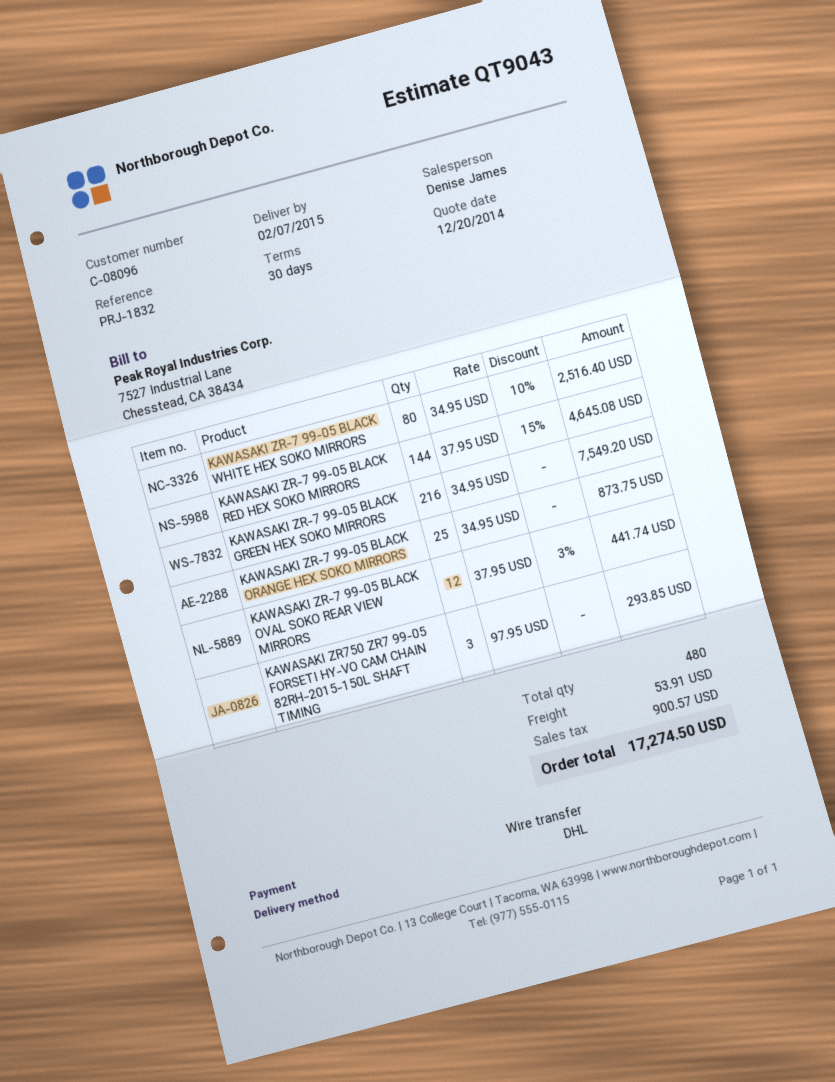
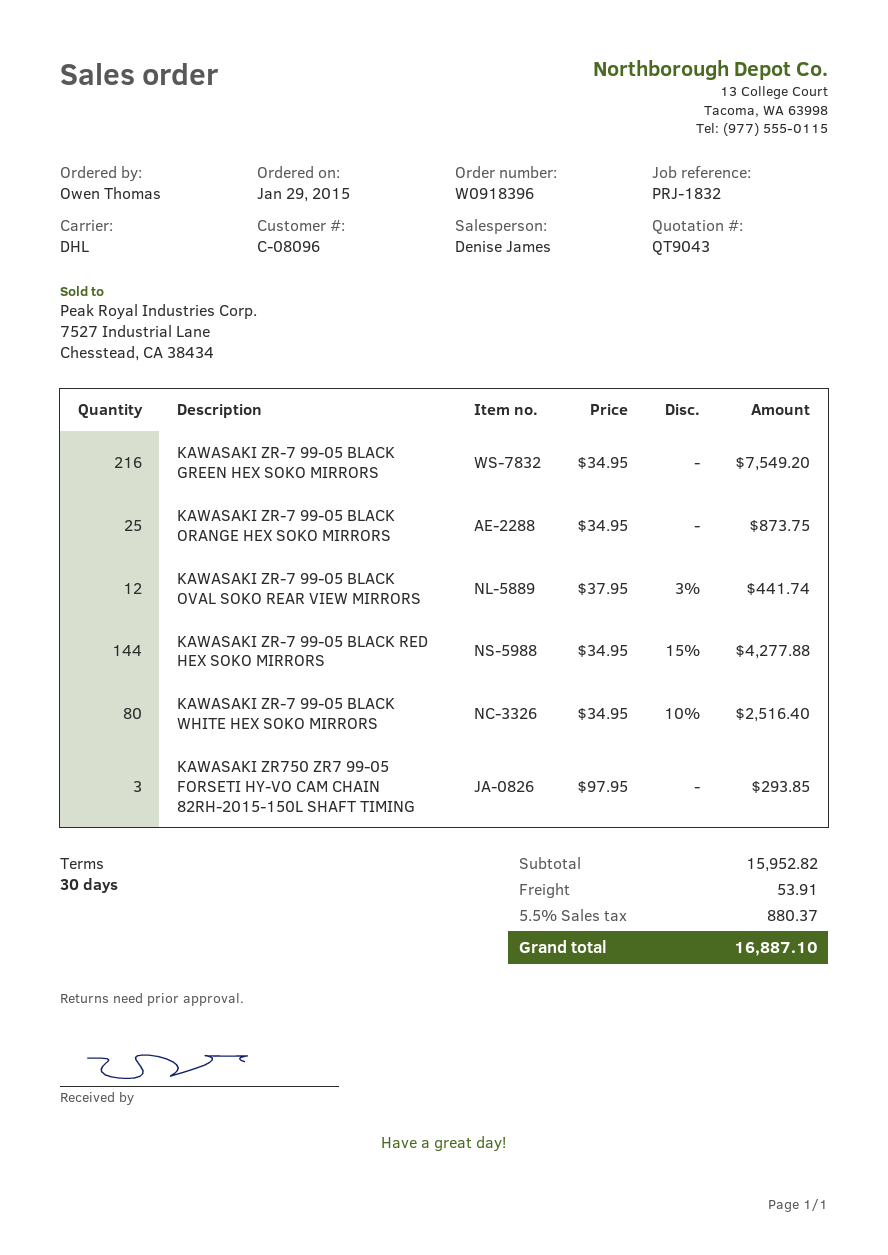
KAWASAKI ZR-7 99-05 BLACK RED HEX SOKO MIRRORS: 144 x 37.95 - 15% = 4645.08 -> 144 x 34.95 - 15% = 4277.88
tax: 900.57 -> 880.37
total: 17274.50 -> 16887.10

